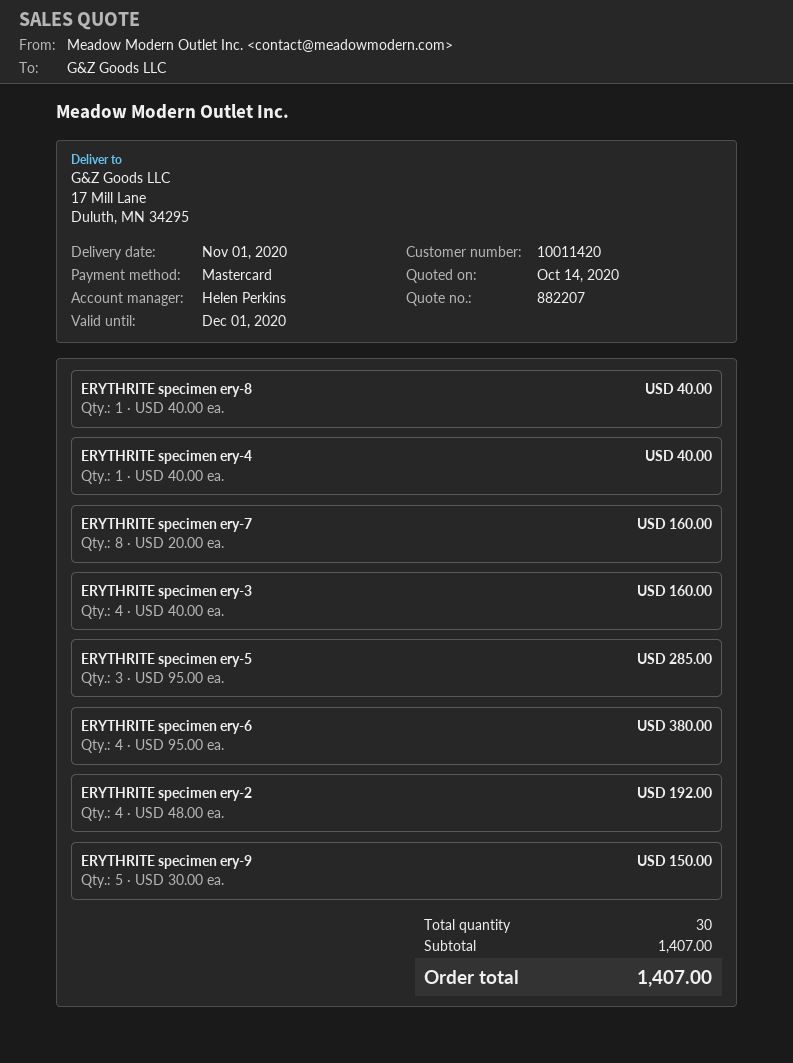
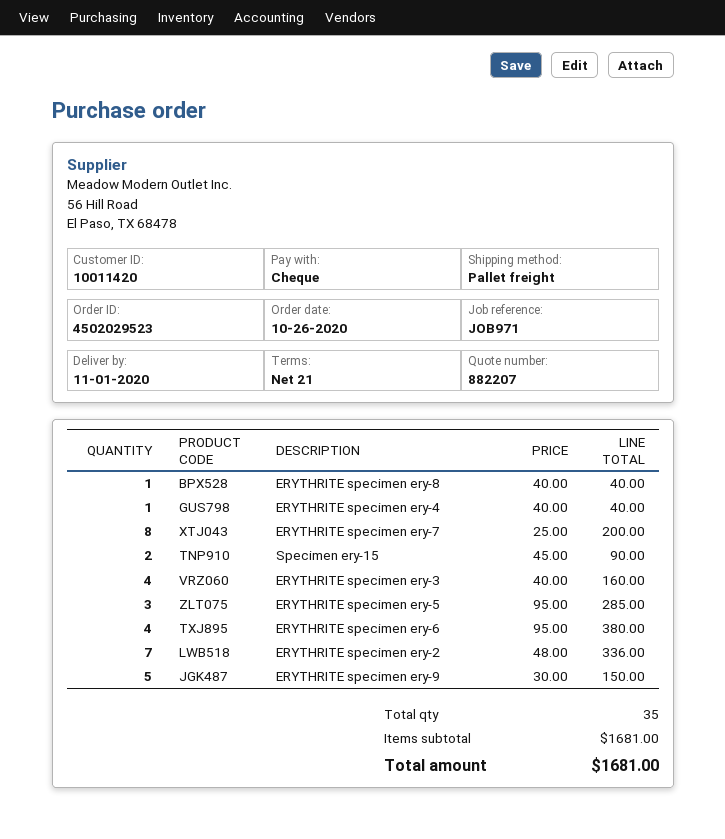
payment method: Mastercard -> cheque
ERYTHRITE specimen ery-7: 8 x 20.00 = 160.00 -> 8 x 25.00 = 200.00
ERYTHRITE specimen ery-2: 4 x 48.00 = 192.00 -> 7 x 48.00 = 336.00
Specimen ery-15: none -> 2 x 45.00 = 90.00
total quantity: 30 -> 35
subtotal: 1407.00 -> 1681.00
total: 1407.00 -> 1681.00

